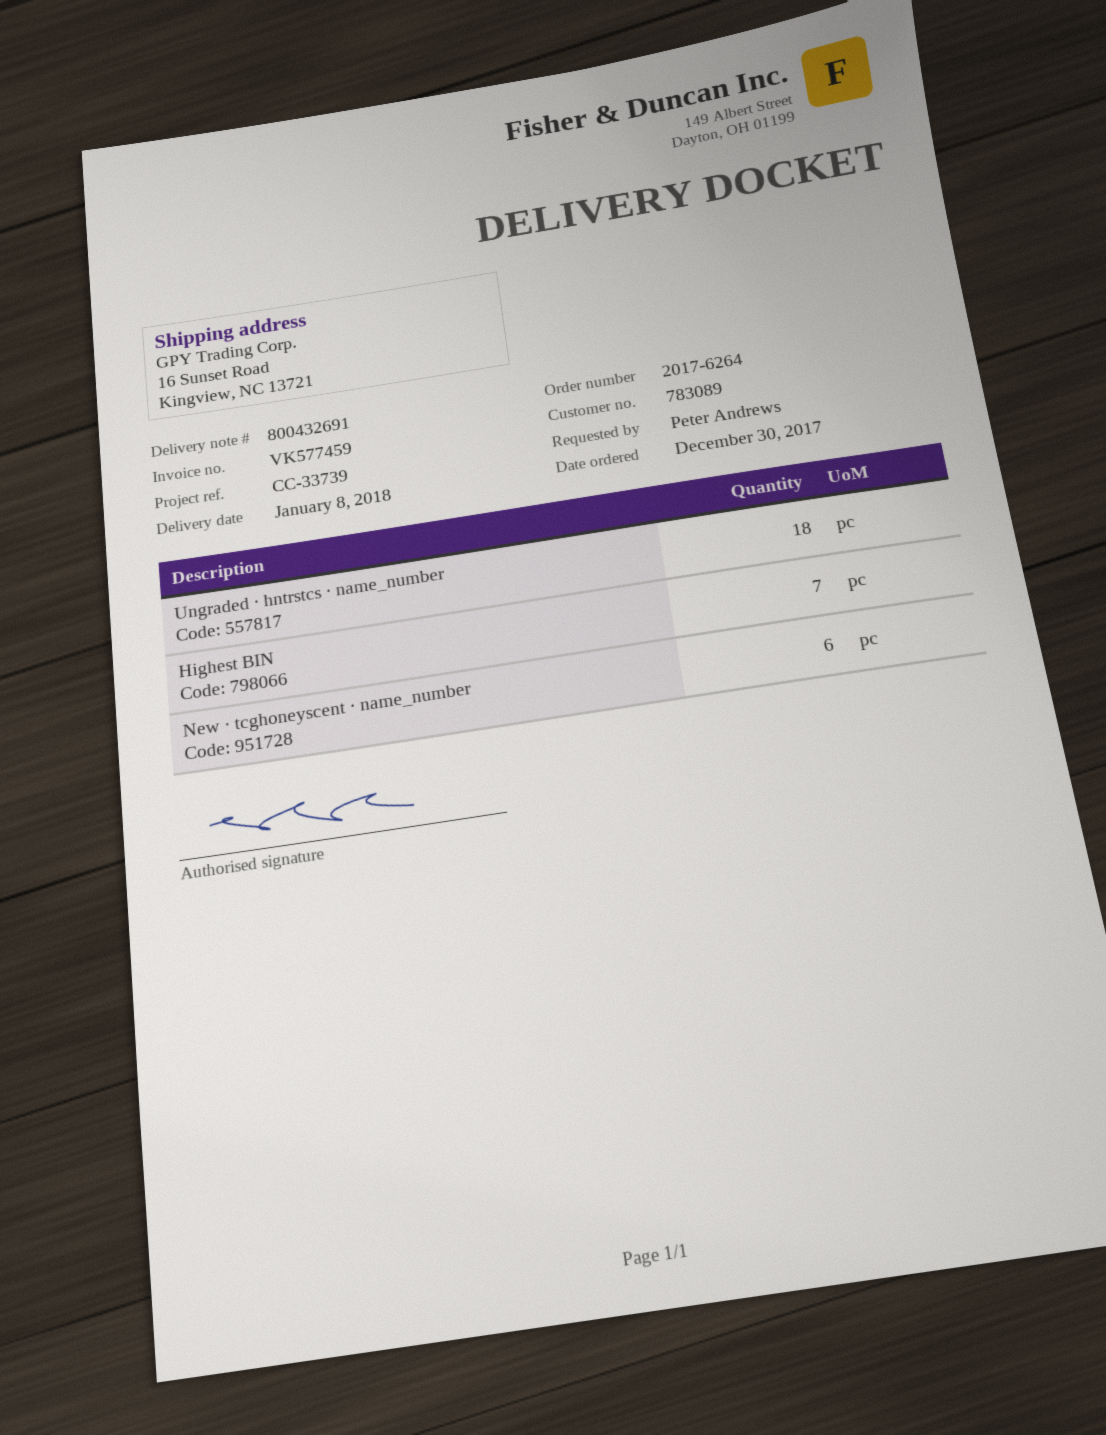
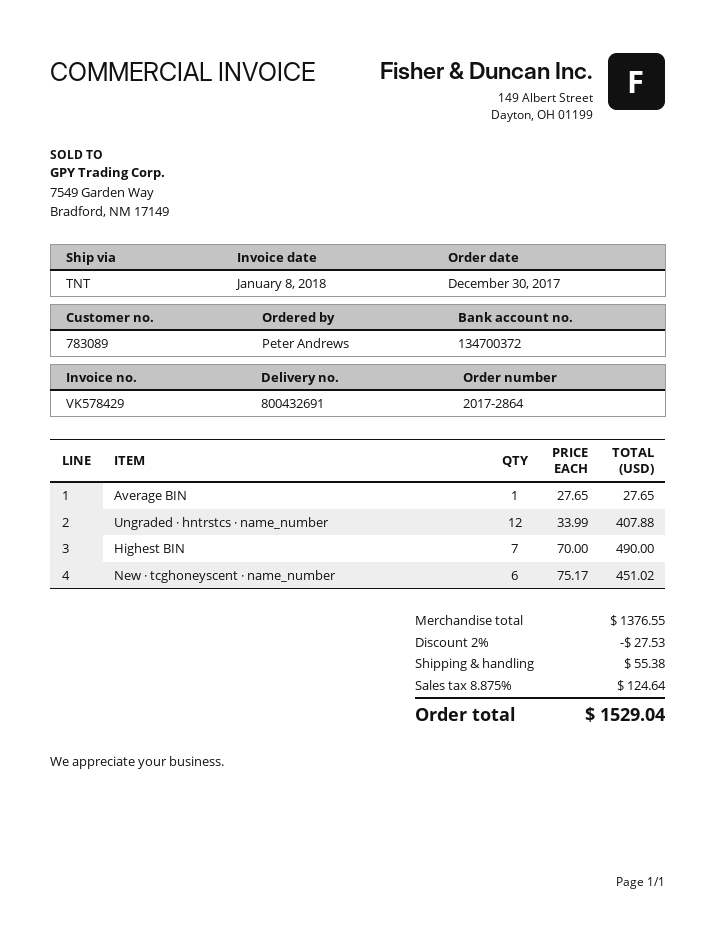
order number: 2017-6264 -> 2017-2864
invoice number: VK577459 -> VK578429
Ungraded · hntrstcs · name_number: 18 -> 12
Average BIN: none -> 1

